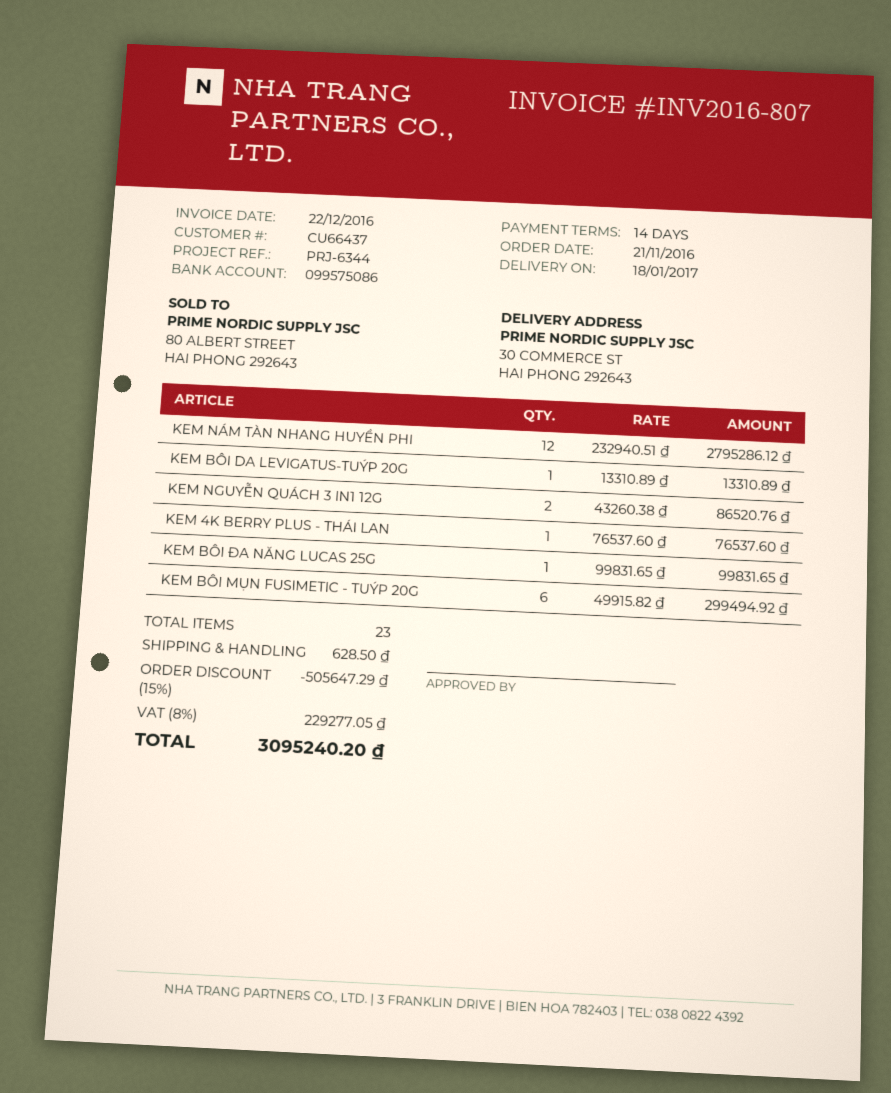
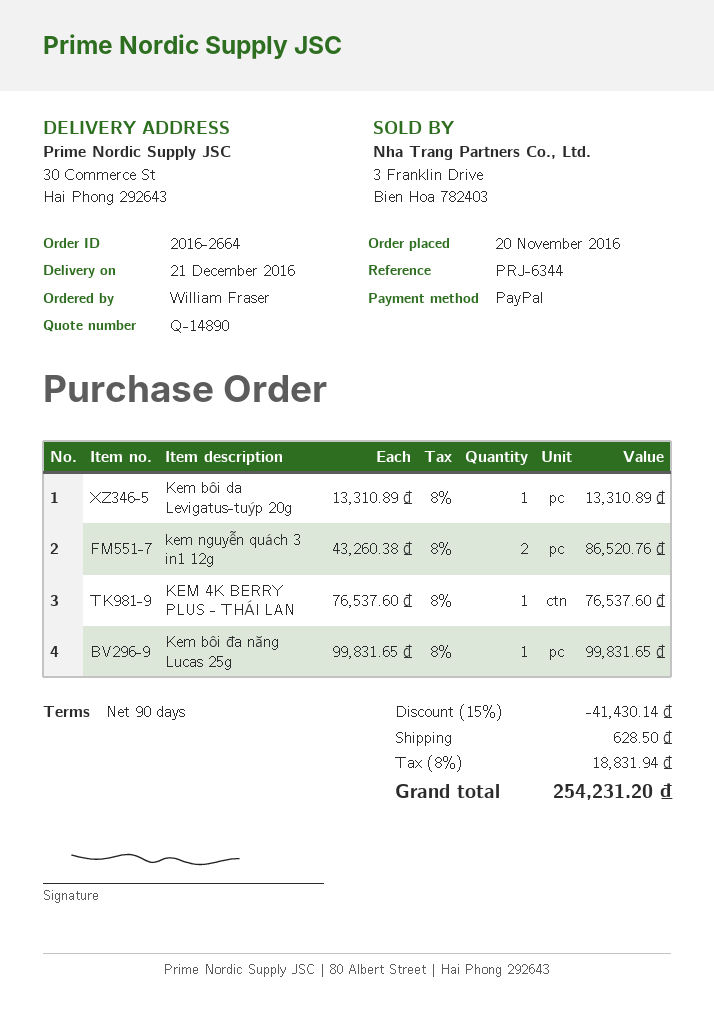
order date: 2016-11-21 -> 2016-11-20
delivery date: 2017-01-18 -> 2016-12-21
payment terms: 14 days -> 90 days
KEM NÁM TÀN NHANG HUYỀN PHI: 12 x 232940.51 = 2795286.12 -> none
KEM BÔI MỤN FUSIMETIC - TUÝP 20G: 6 x 49915.82 = 299494.92 -> none
discount: 15% = 505647.29 -> 15% = 41430.14
tax: 8% = 229277.05 -> 8% = 18831.94
total: 3095240.20 -> 254231.20

